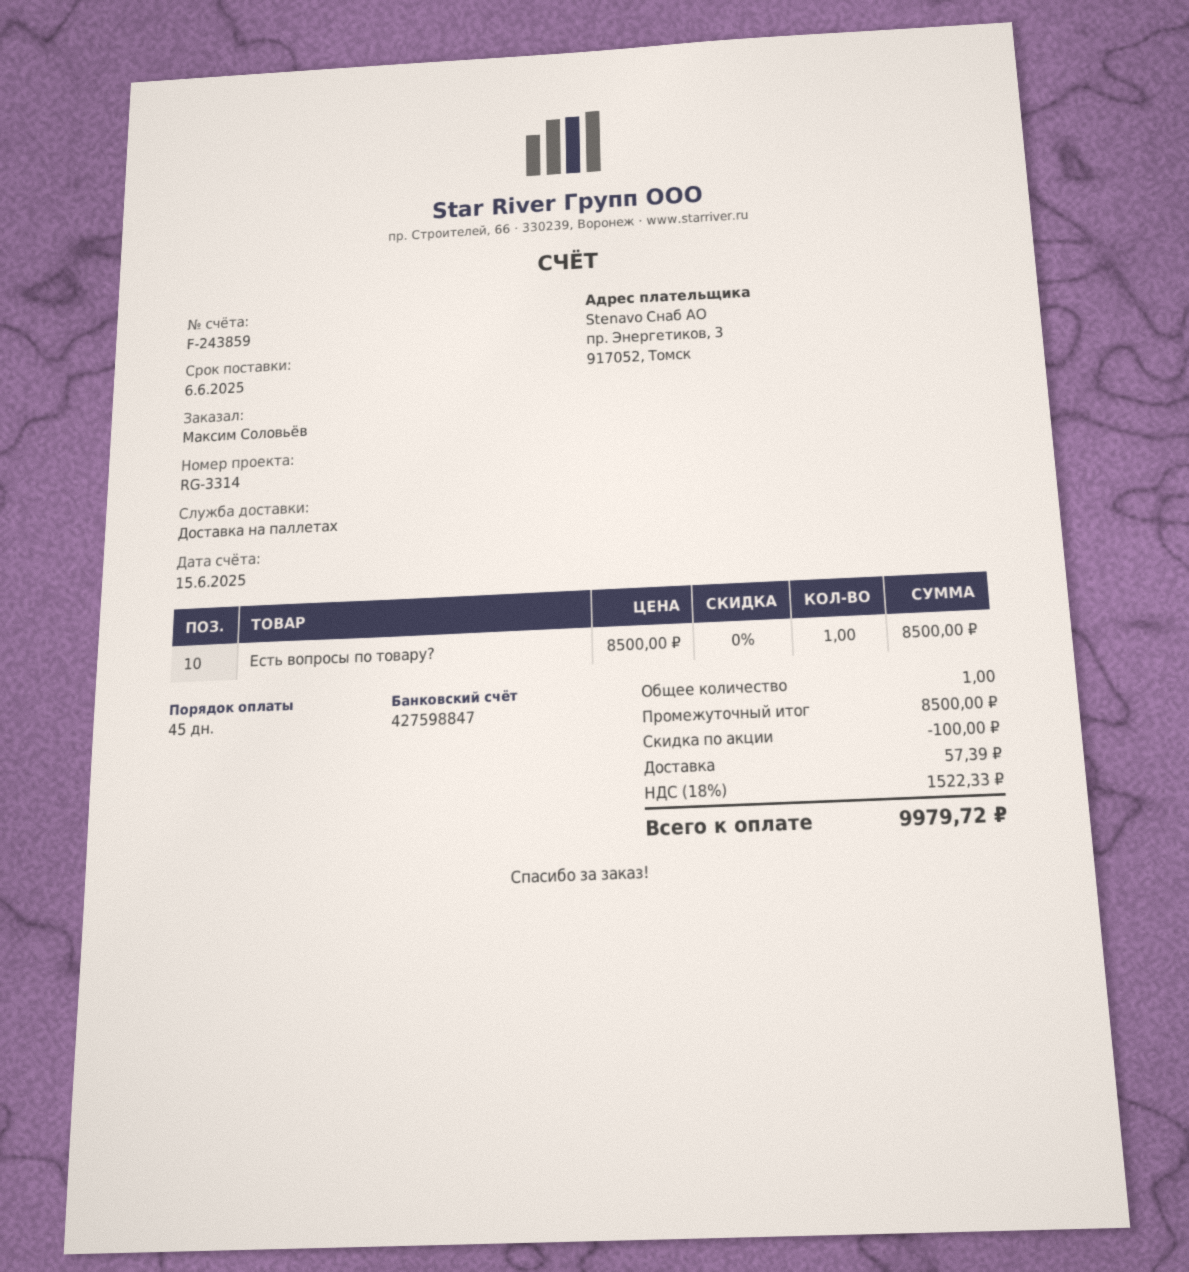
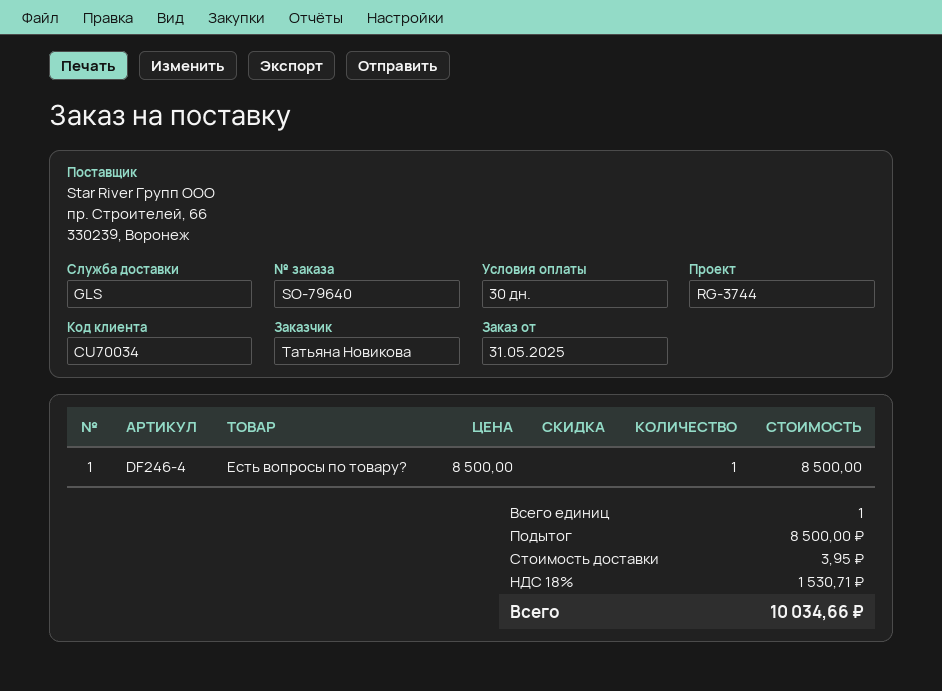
payment terms: 45 days -> 30 days
reference: RG-3314 -> RG-3744
ordered by: Максим Соловьёв -> Татьяна Новикова
shipping method: pallet freight -> GLS
discount: 100.00 -> none
shipping: 57.39 -> 3.95
tax: 18% = 1522.33 -> 18% = 1530.71
total: 9979.72 -> 10034.66

